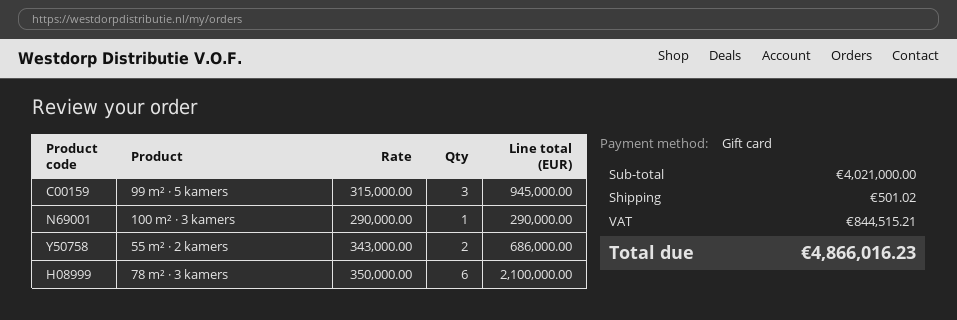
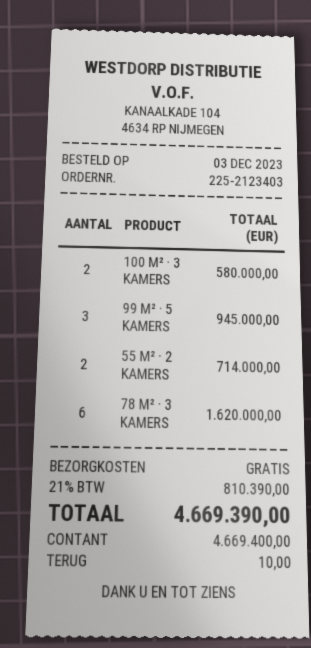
payment method: gift card -> cash
100 m² · 3 kamers: 1 for 290000.00 -> 2 for 580000.00
55 m² · 2 kamers: 2 for 686000.00 -> 2 for 714000.00
78 m² · 3 kamers: 6 for 2100000.00 -> 6 for 1620000.00
shipping: 501.02 -> 0.00
tax: 844515.21 -> 810390.00
total: 4866016.23 -> 4669390.00

